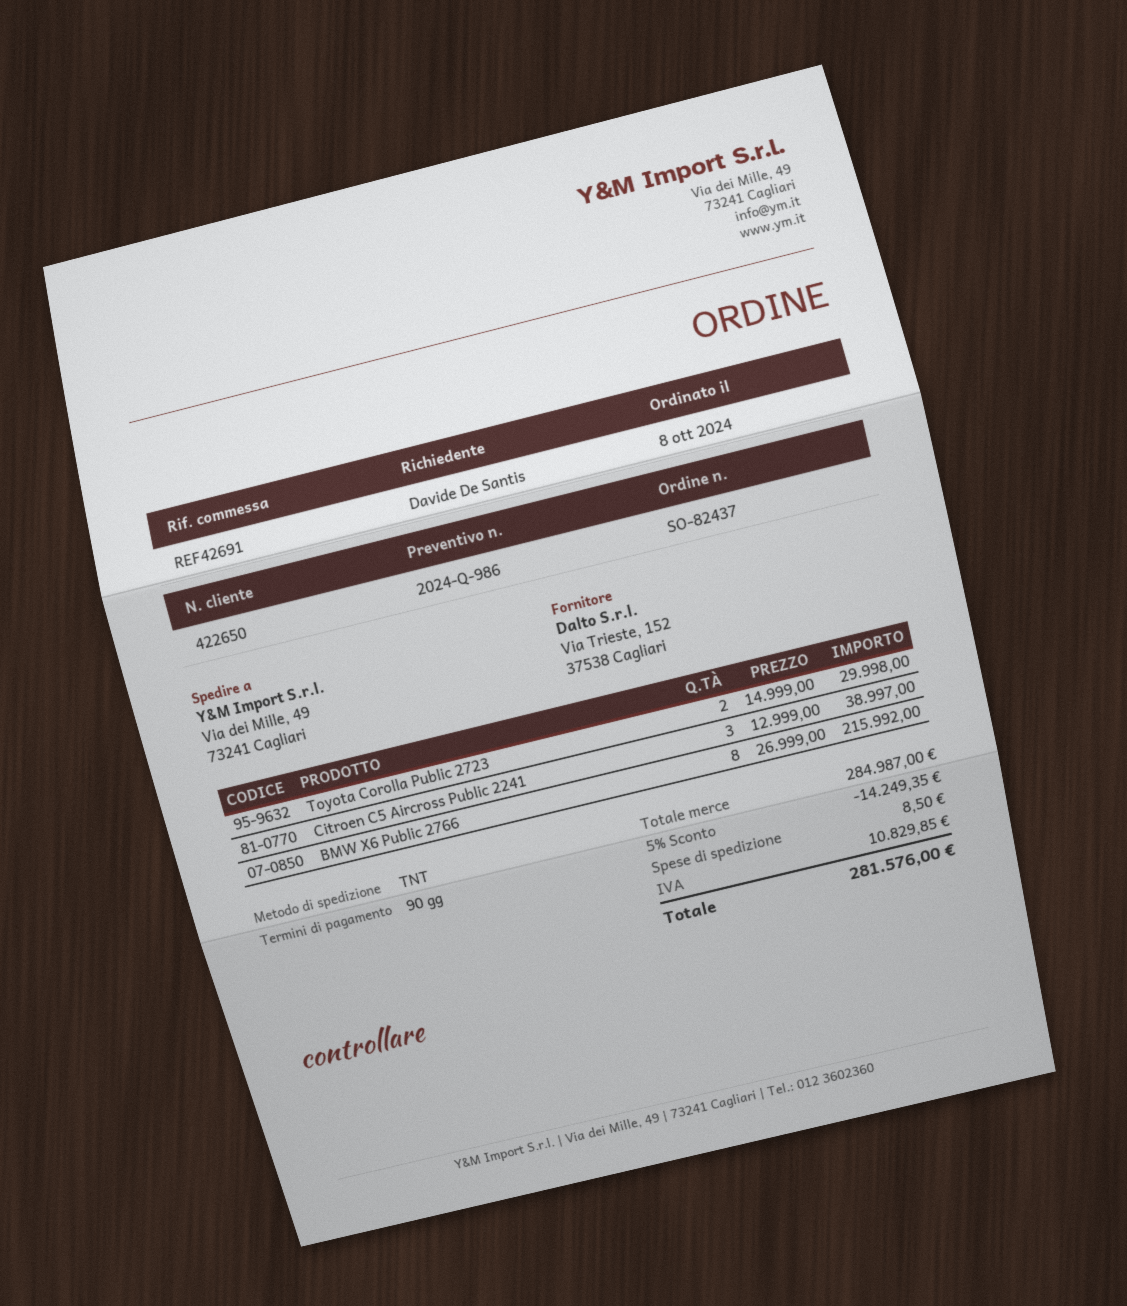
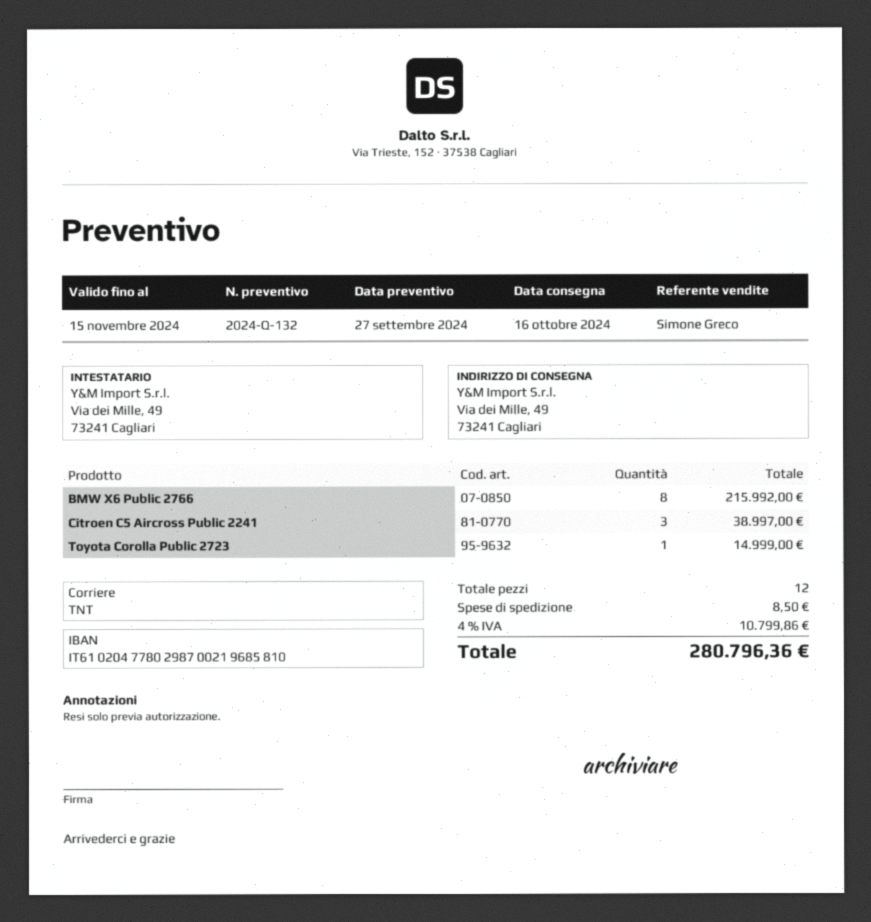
quote number: 2024-Q-986 -> 2024-Q-132
Toyota Corolla Public 2723: 2 for 29998.00 -> 1 for 14999.00
discount: 5% = 14249.35 -> none
tax: 10829.85 -> 10799.86
total: 281576.00 -> 280796.36

